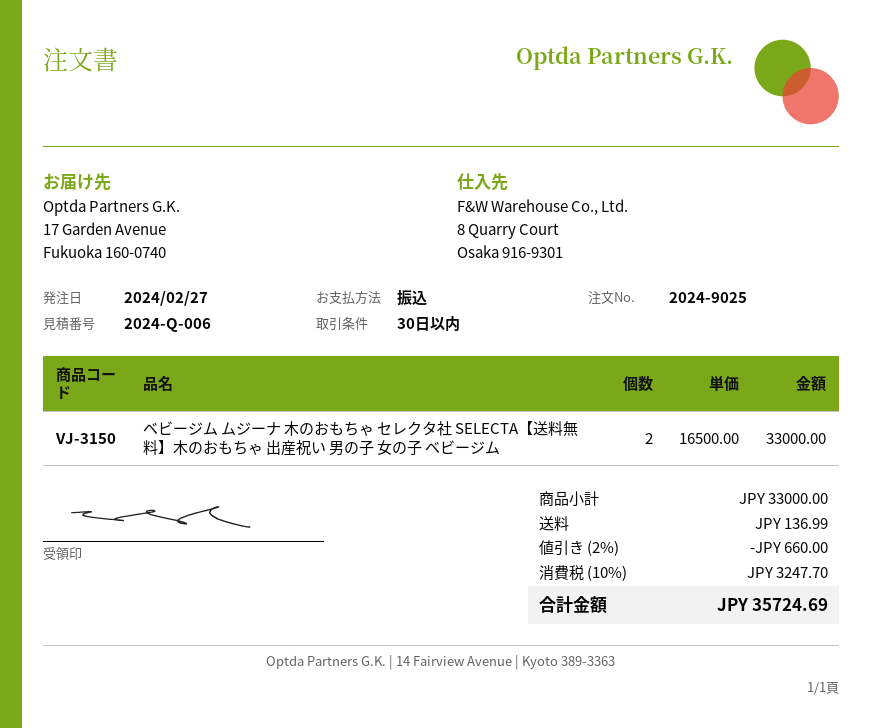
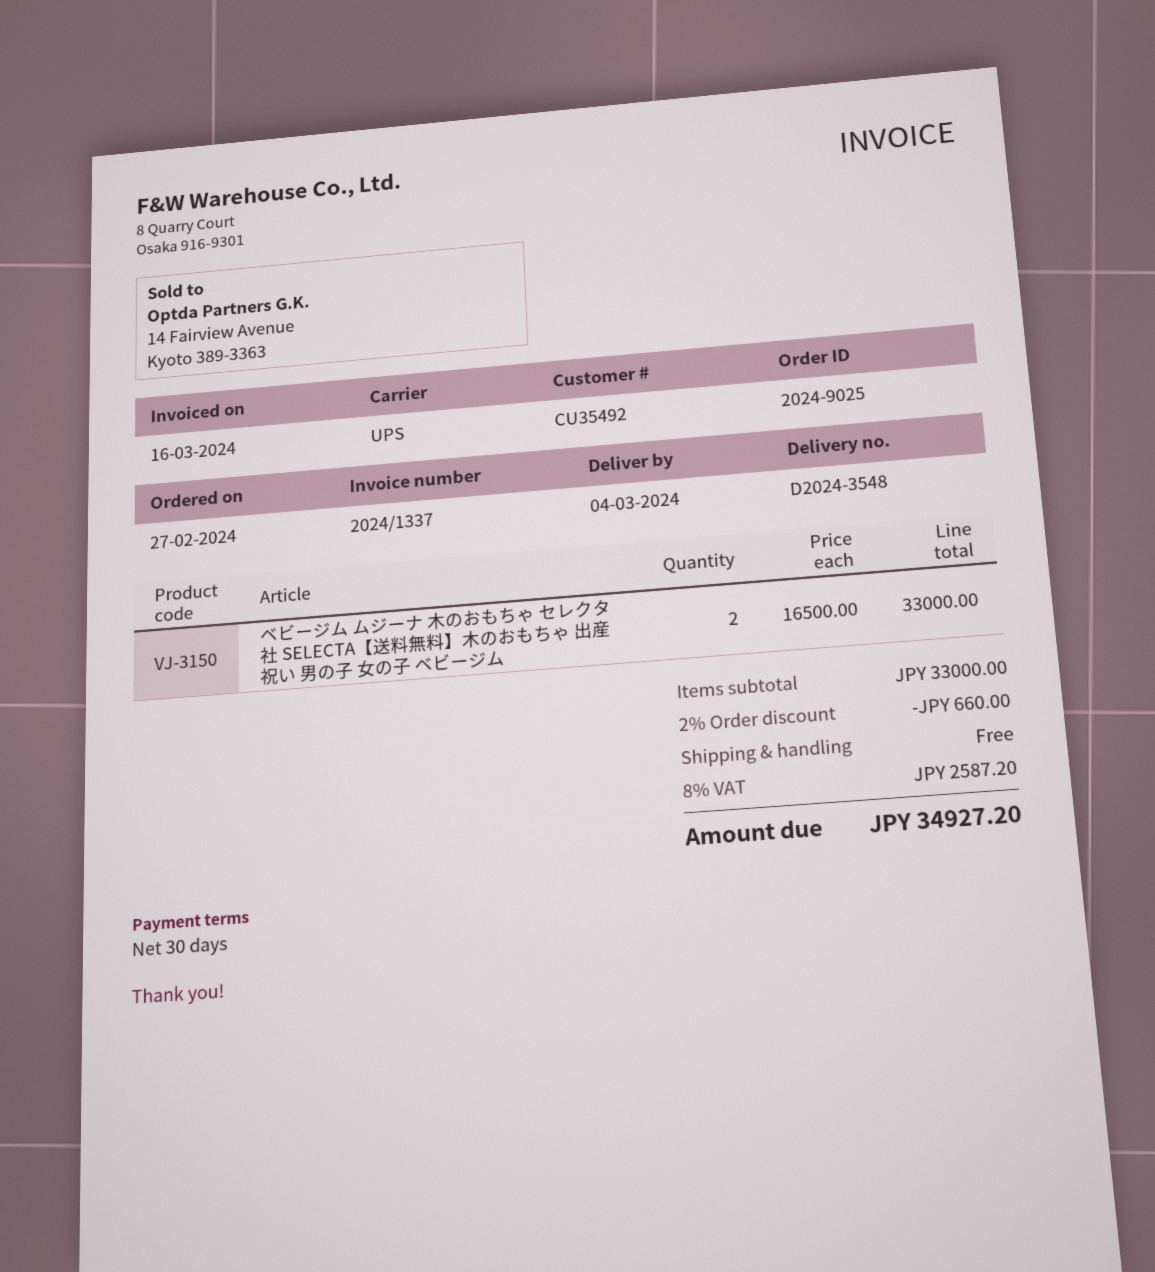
shipping: 136.99 -> 0.00
tax: 10% = 3247.70 -> 8% = 2587.20
total: 35724.69 -> 34927.20

